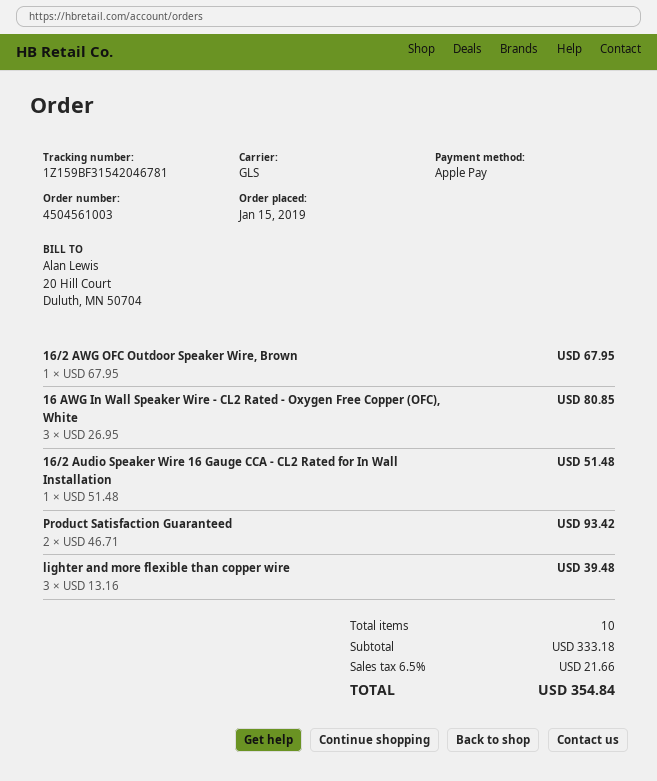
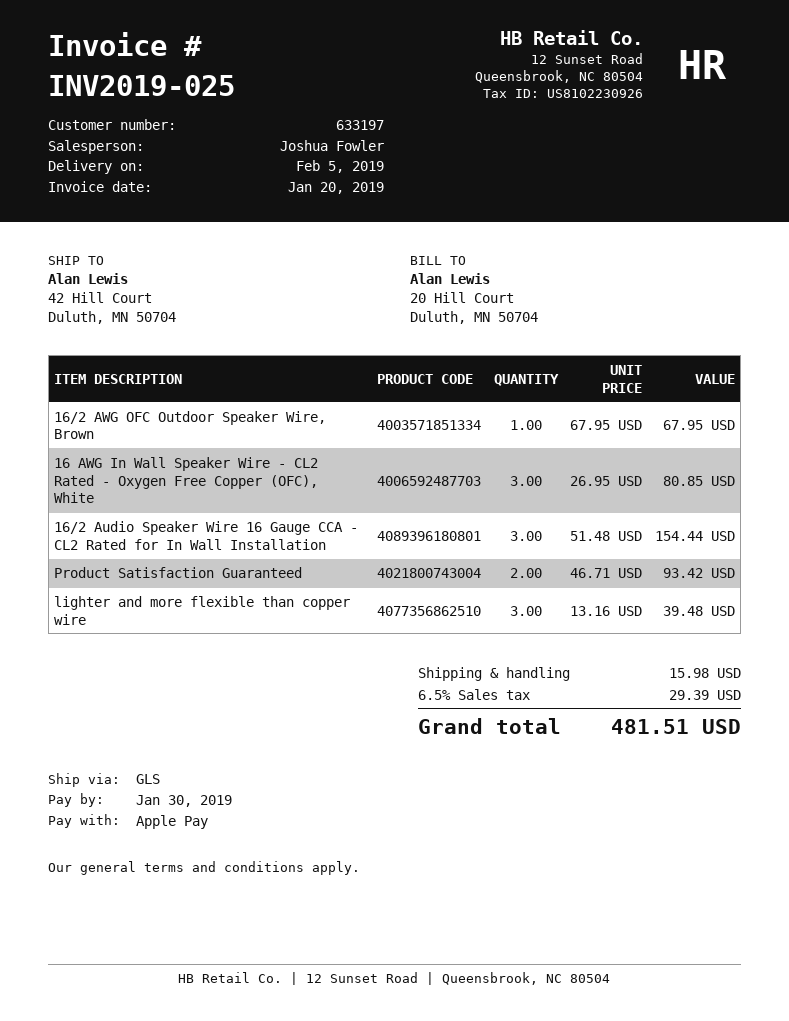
16/2 Audio Speaker Wire 16 Gauge CCA - CL2 Rated for In Wall Installation: 1 x 51.48 = 51.48 -> 3 x 51.48 = 154.44
shipping: none -> 15.98
tax: 6.5% = 21.66 -> 6.5% = 29.39
total: 354.84 -> 481.51

